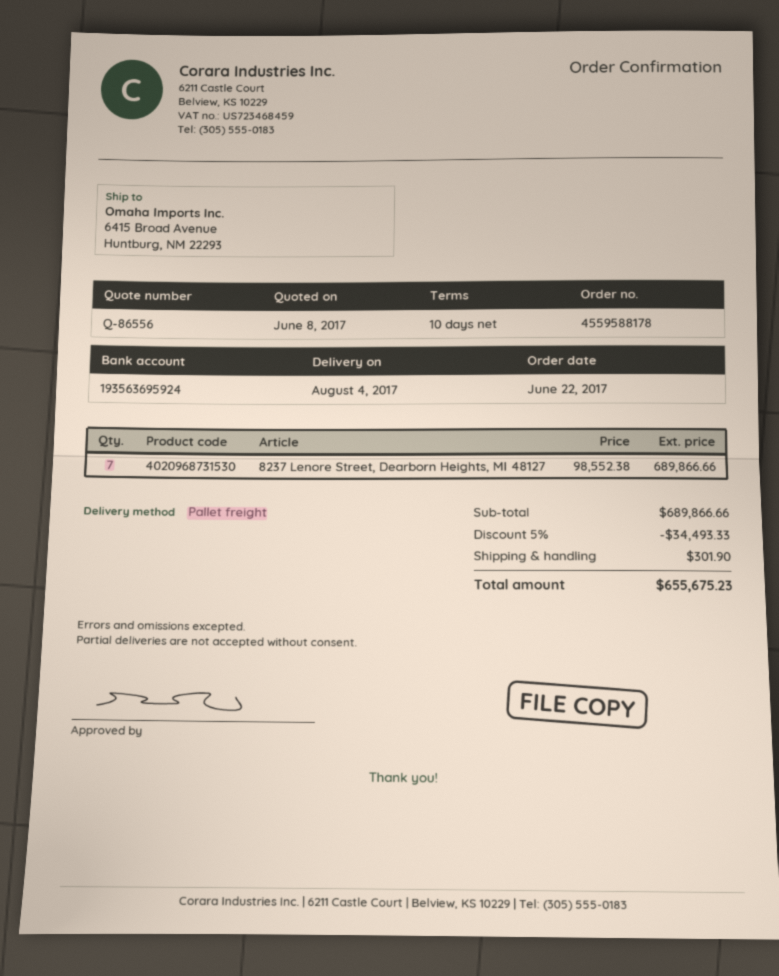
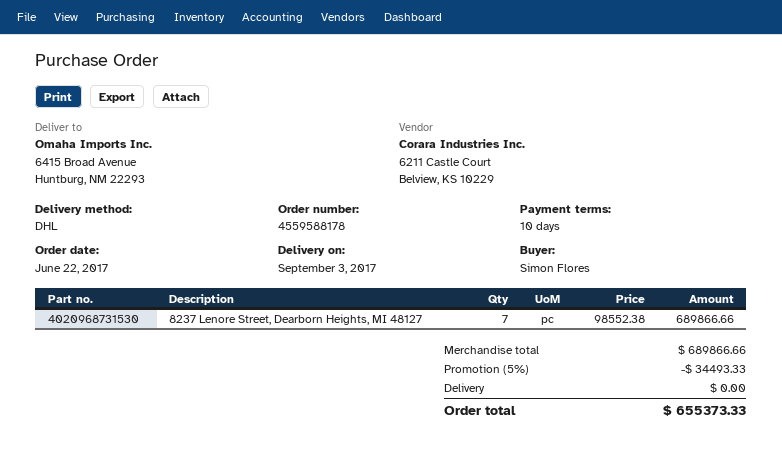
delivery date: 2017-08-04 -> 2017-09-03
shipping method: pallet freight -> DHL
shipping: 301.90 -> 0.00
total: 655675.23 -> 655373.33

